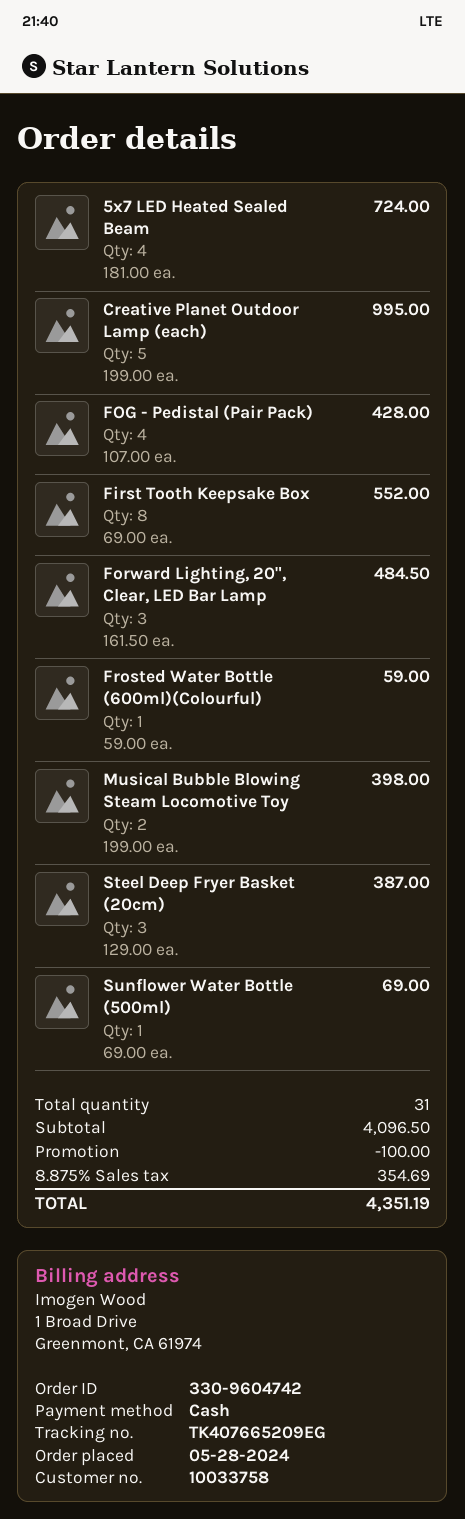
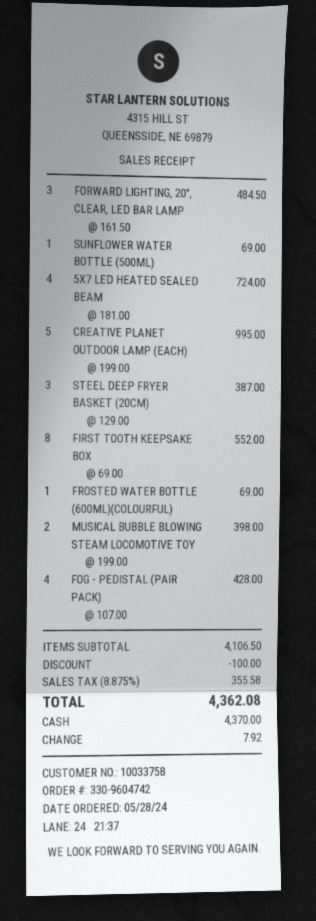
Frosted Water Bottle (600ml)(Colourful): 1 x 59.00 = 59.00 -> 1 x 69.00 = 69.00
subtotal: 4096.50 -> 4106.50
tax: 8.875% = 354.69 -> 8.875% = 355.58
total: 4351.19 -> 4362.08

